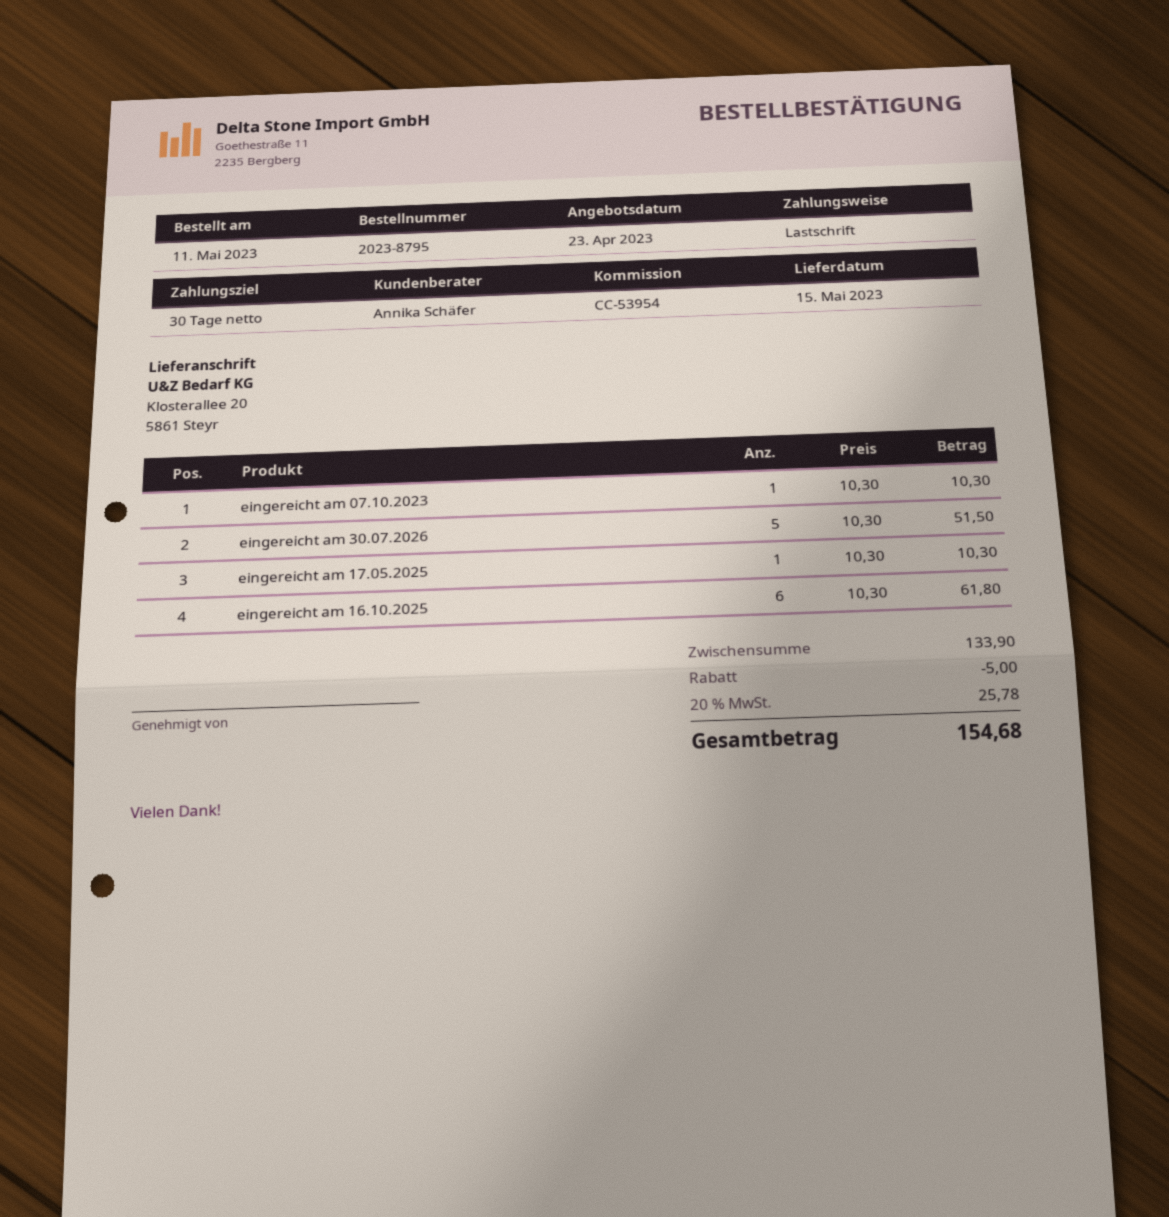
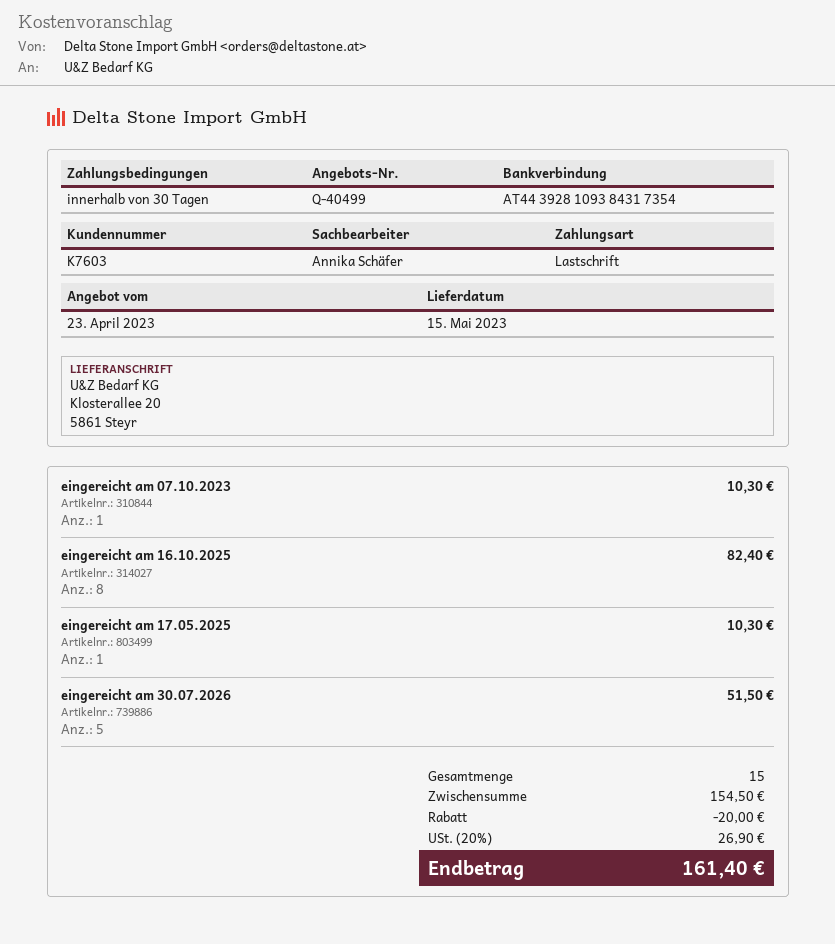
eingereicht am 16.10.2025: 6 for 61.80 -> 8 for 82.40
subtotal: 133.90 -> 154.50
discount: 5.00 -> 20.00
tax: 20% = 25.78 -> 20% = 26.90
total: 154.68 -> 161.40

